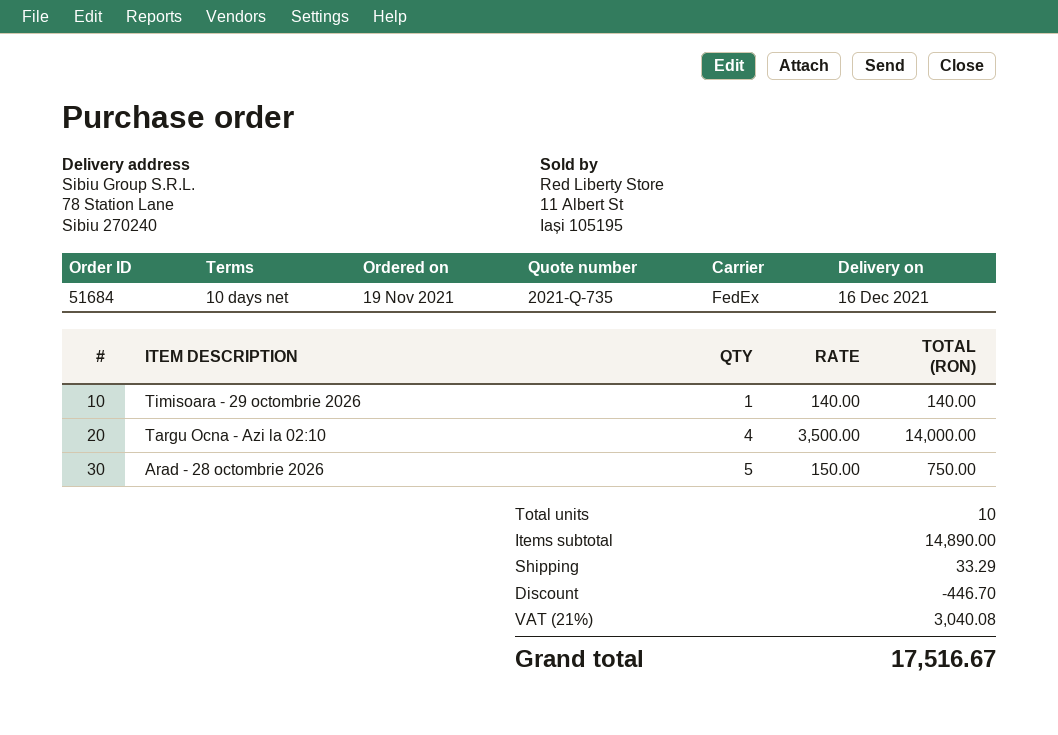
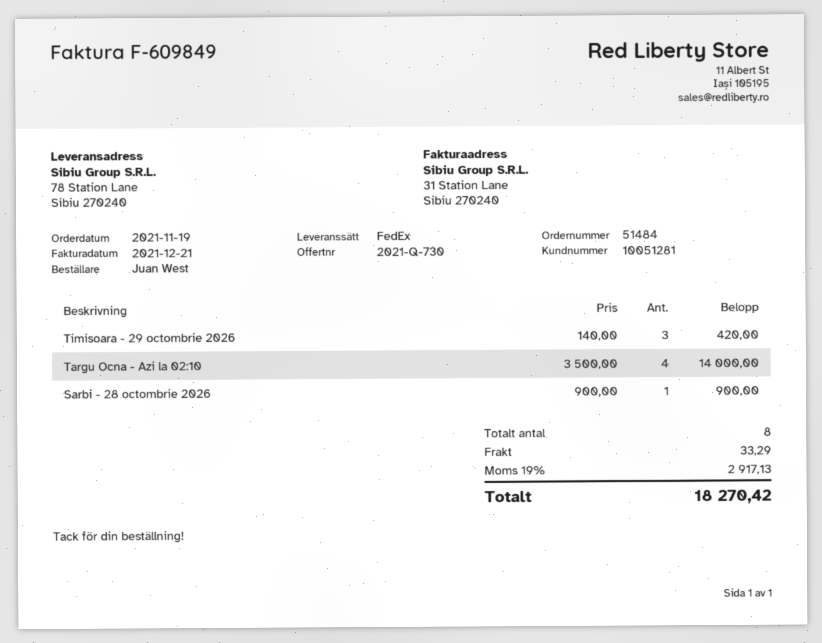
quote number: 2021-Q-735 -> 2021-Q-730
order number: 51684 -> 51484
Timisoara - 29 octombrie 2026: 1 x 140.00 = 140.00 -> 3 x 140.00 = 420.00
Arad - 28 octombrie 2026: 5 x 150.00 = 750.00 -> none
Sarbi - 28 octombrie 2026: none -> 1 x 900.00 = 900.00
total quantity: 10 -> 8
discount: 446.70 -> none
tax: 21% = 3040.08 -> 19% = 2917.13
total: 17516.67 -> 18270.42

